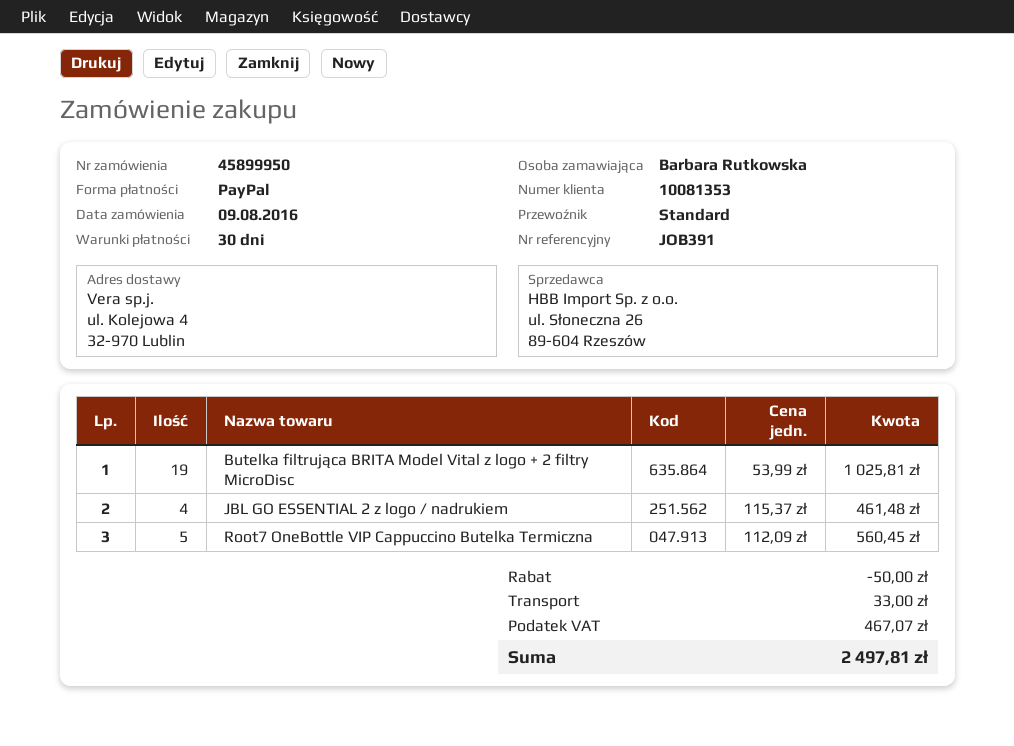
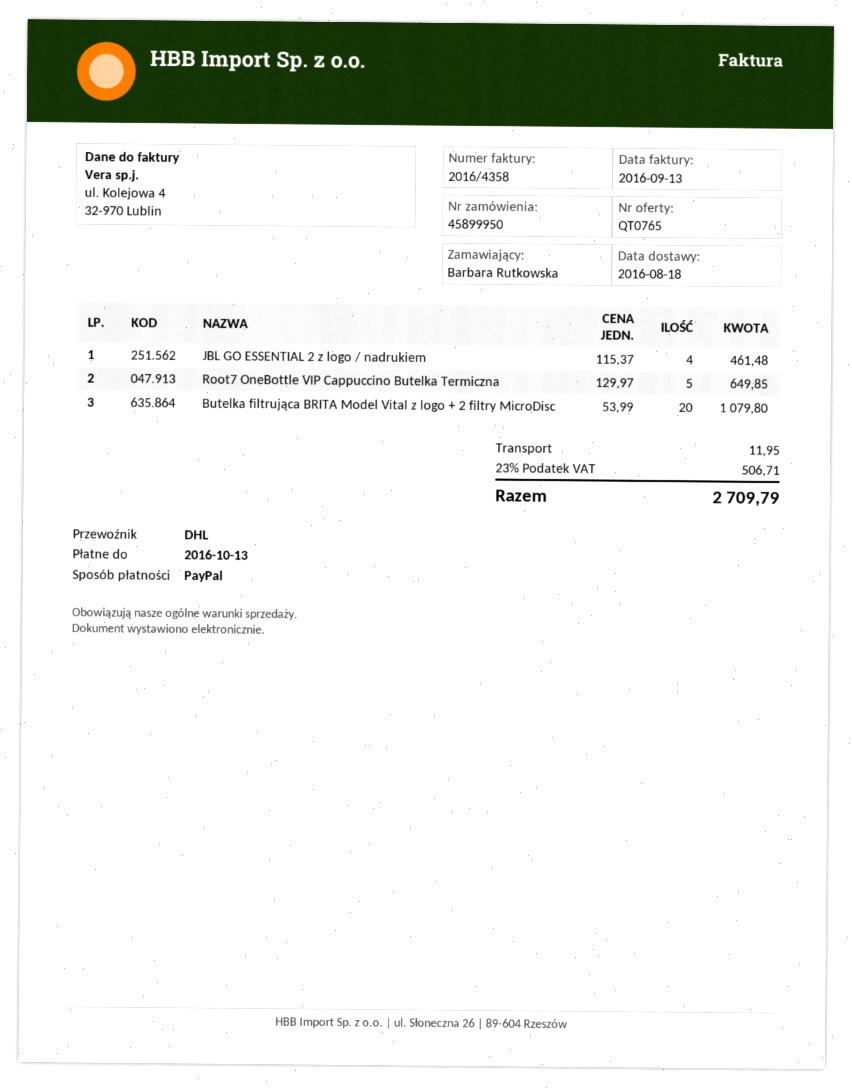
shipping method: standard -> DHL
Butelka filtrująca BRITA Model Vital z logo + 2 filtry MicroDisc: 19 x 53.99 = 1025.81 -> 20 x 53.99 = 1079.80
Root7 OneBottle VIP Cappuccino Butelka Termiczna: 5 x 112.09 = 560.45 -> 5 x 129.97 = 649.85
discount: 50.00 -> none
shipping: 33.00 -> 11.95
tax: 467.07 -> 506.71
total: 2497.81 -> 2709.79

